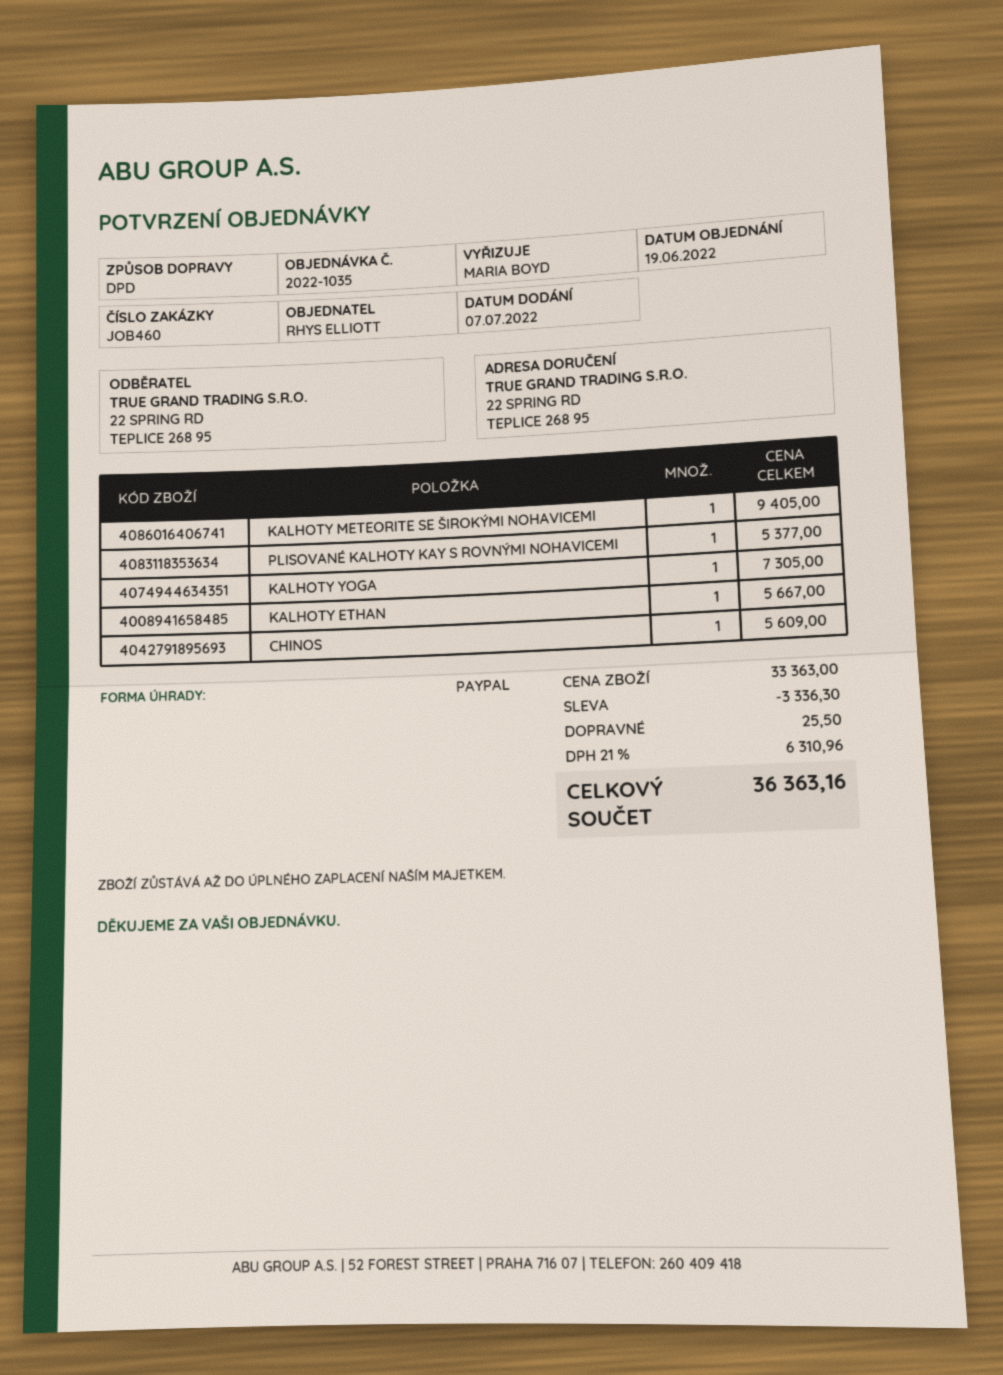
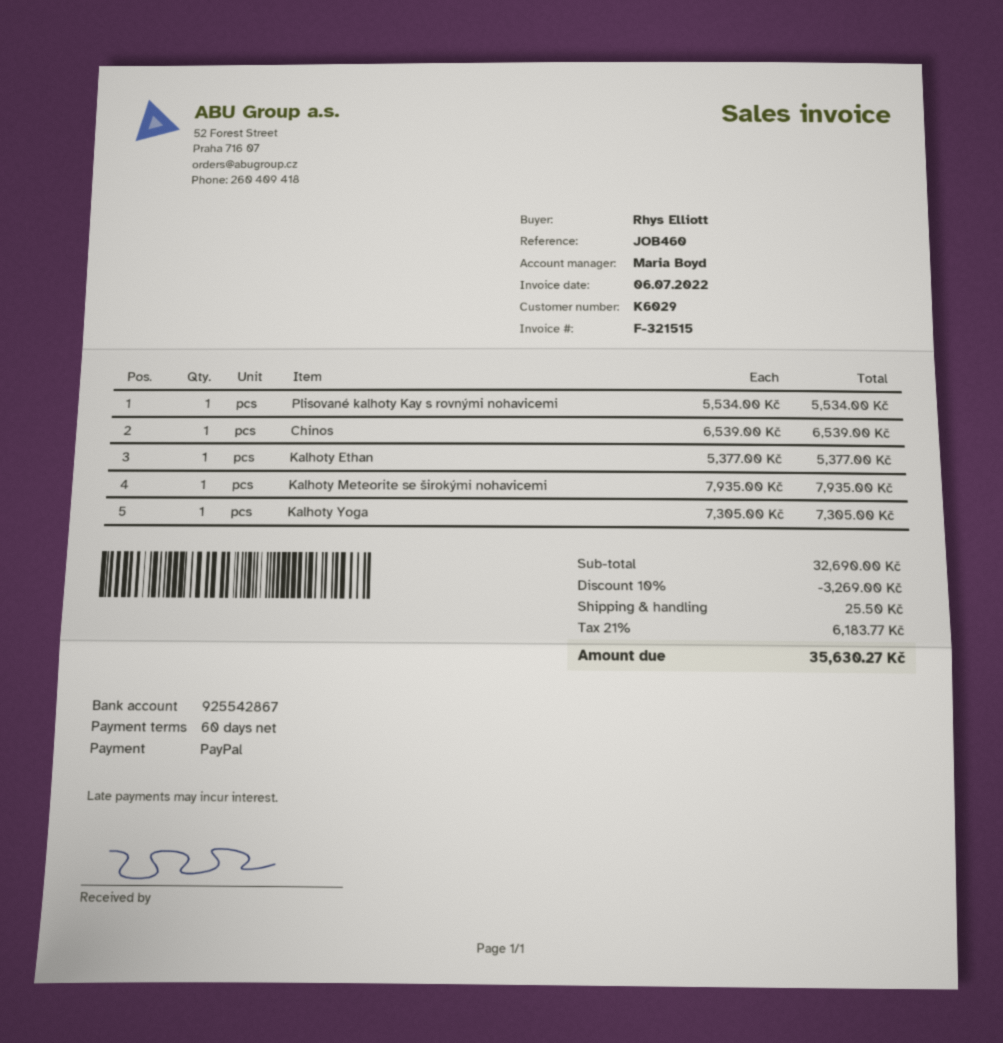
KALHOTY METEORITE SE ŠIROKÝMI NOHAVICEMI: 1 for 9405.00 -> 1 for 7935.00
PLISOVANÉ KALHOTY KAY S ROVNÝMI NOHAVICEMI: 1 for 5377.00 -> 1 for 5534.00
KALHOTY ETHAN: 1 for 5667.00 -> 1 for 5377.00
CHINOS: 1 for 5609.00 -> 1 for 6539.00
subtotal: 33363.00 -> 32690.00
discount: 3336.30 -> 3269.00
tax: 21% = 6310.96 -> 21% = 6183.77
total: 36363.16 -> 35630.27

